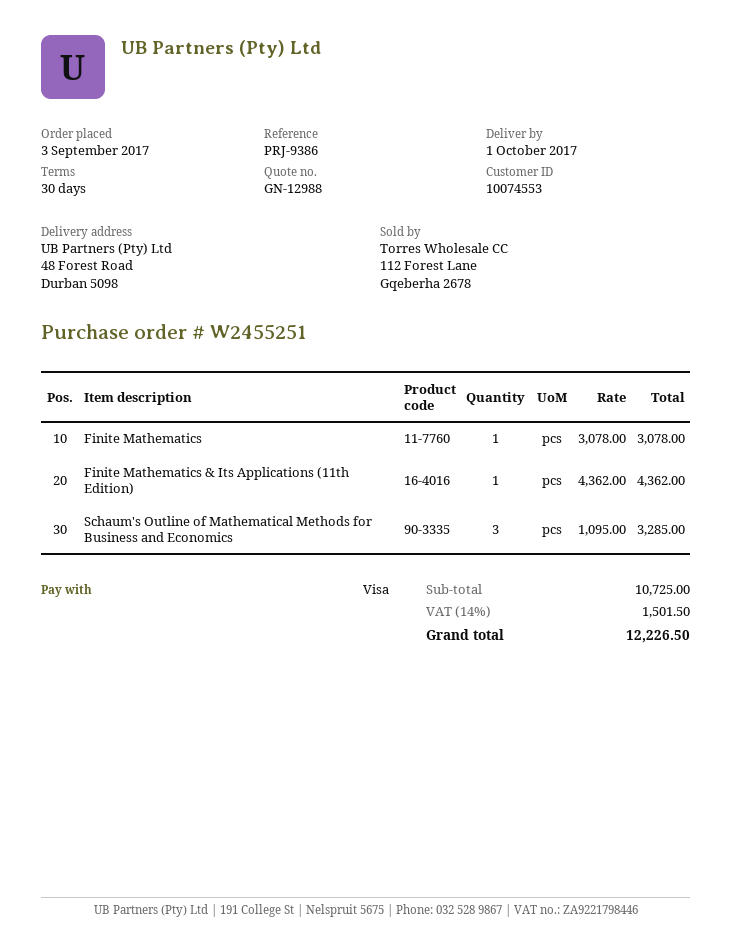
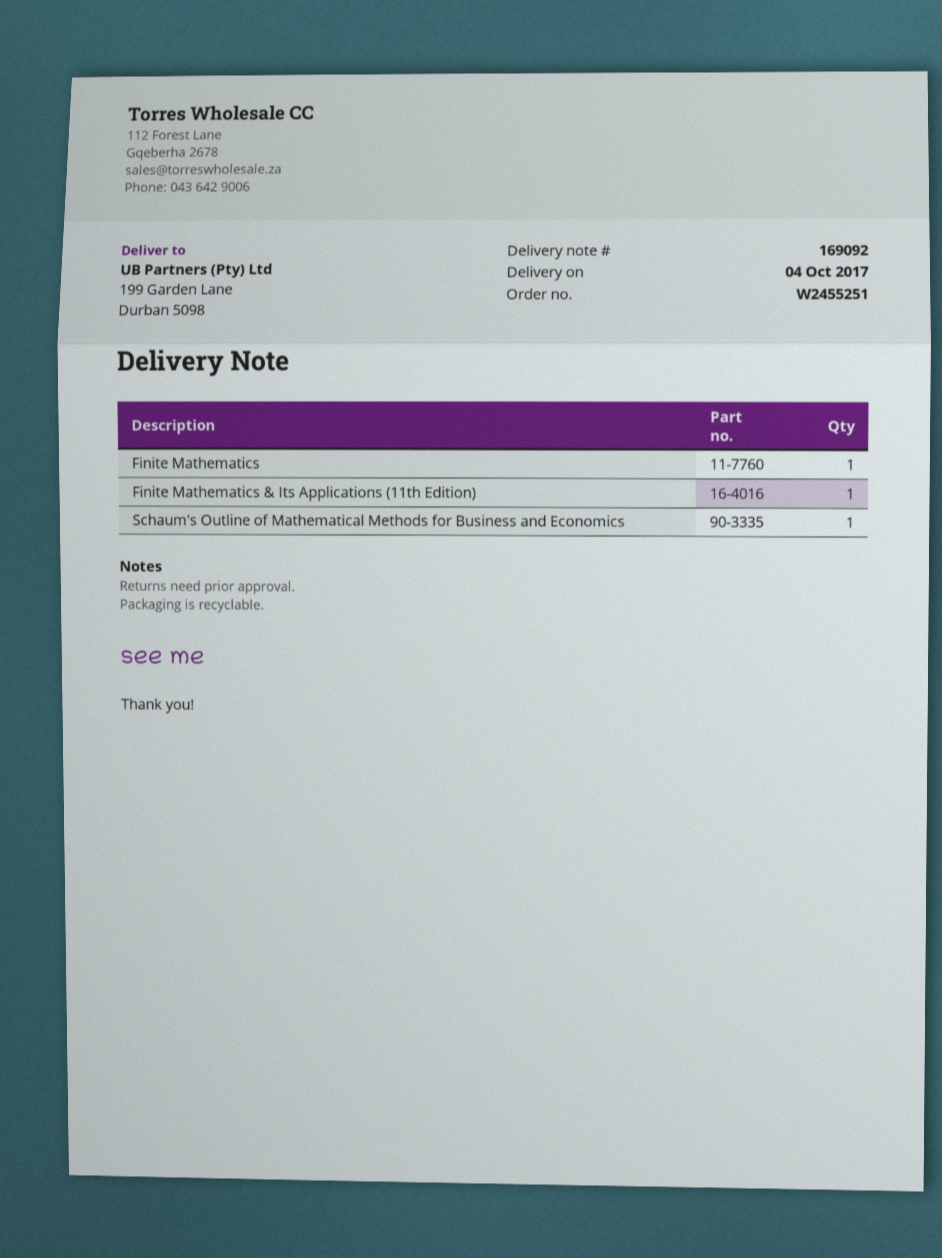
delivery date: 2017-10-01 -> 2017-10-04
ship to: 48 Forest Road, Durban 5098 -> 199 Garden Lane, Durban 5098
Schaum's Outline of Mathematical Methods for Business and Economics: 3 -> 1

